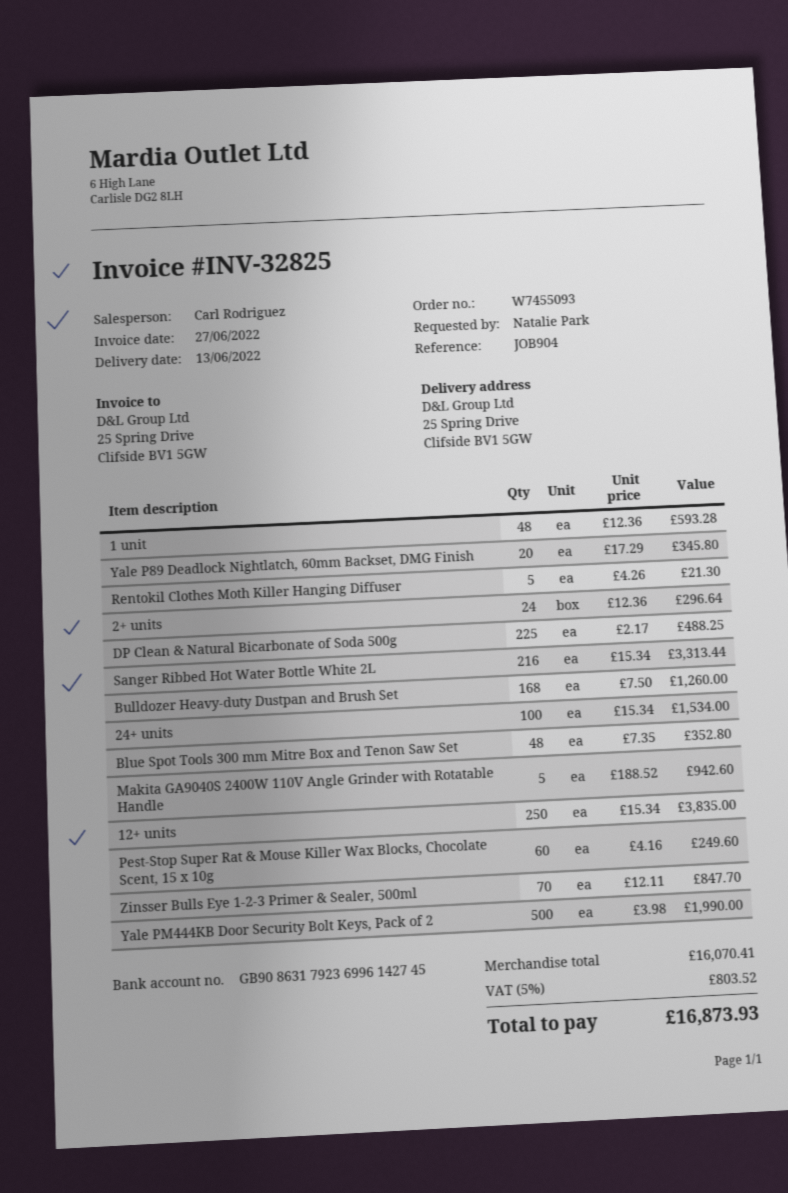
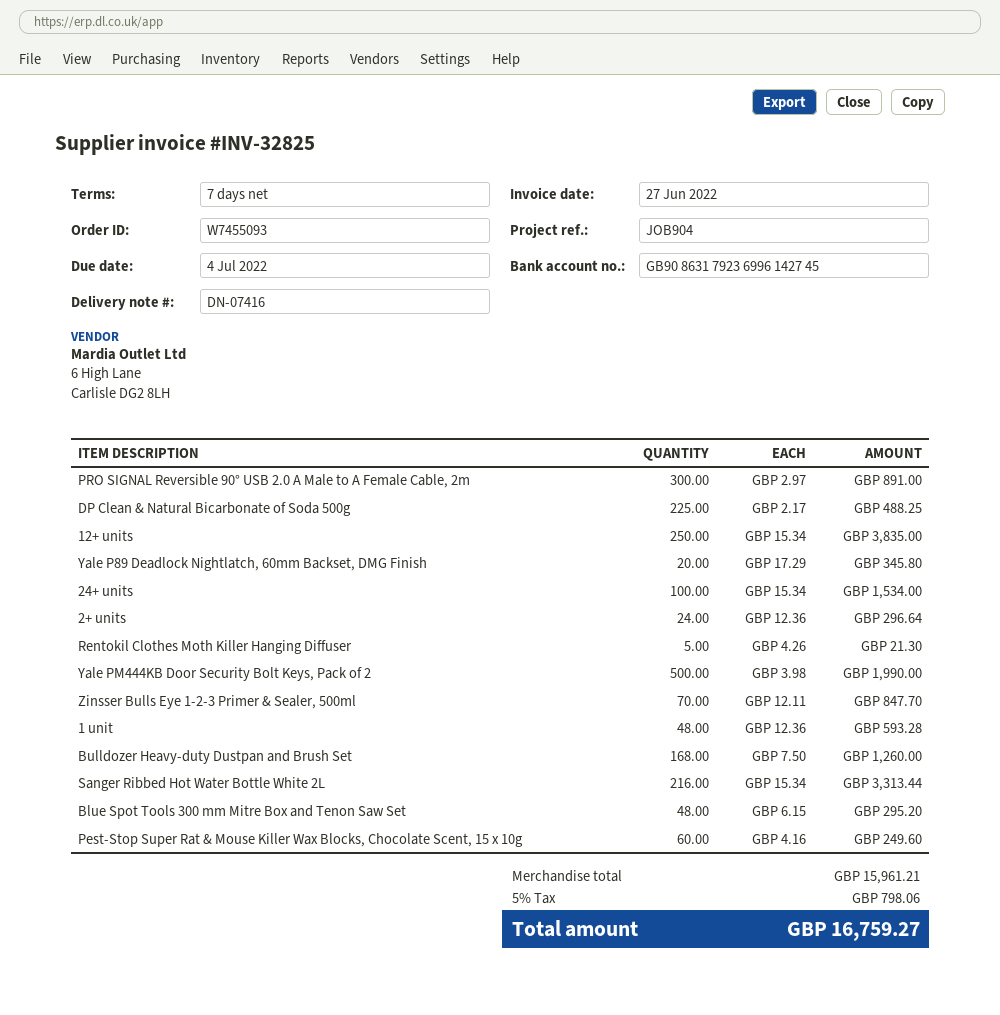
Blue Spot Tools 300 mm Mitre Box and Tenon Saw Set: 48 x 7.35 = 352.80 -> 48 x 6.15 = 295.20
Makita GA9040S 2400W 110V Angle Grinder with Rotatable Handle: 5 x 188.52 = 942.60 -> none
PRO SIGNAL Reversible 90° USB 2.0 A Male to A Female Cable, 2m: none -> 300 x 2.97 = 891.00
subtotal: 16070.41 -> 15961.21
tax: 5% = 803.52 -> 5% = 798.06
total: 16873.93 -> 16759.27

